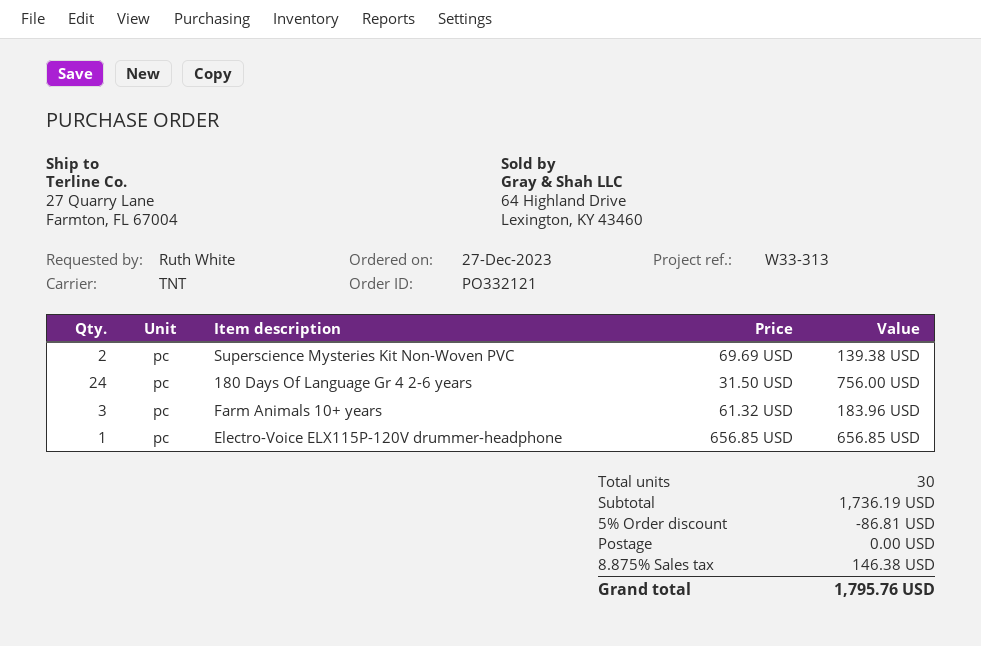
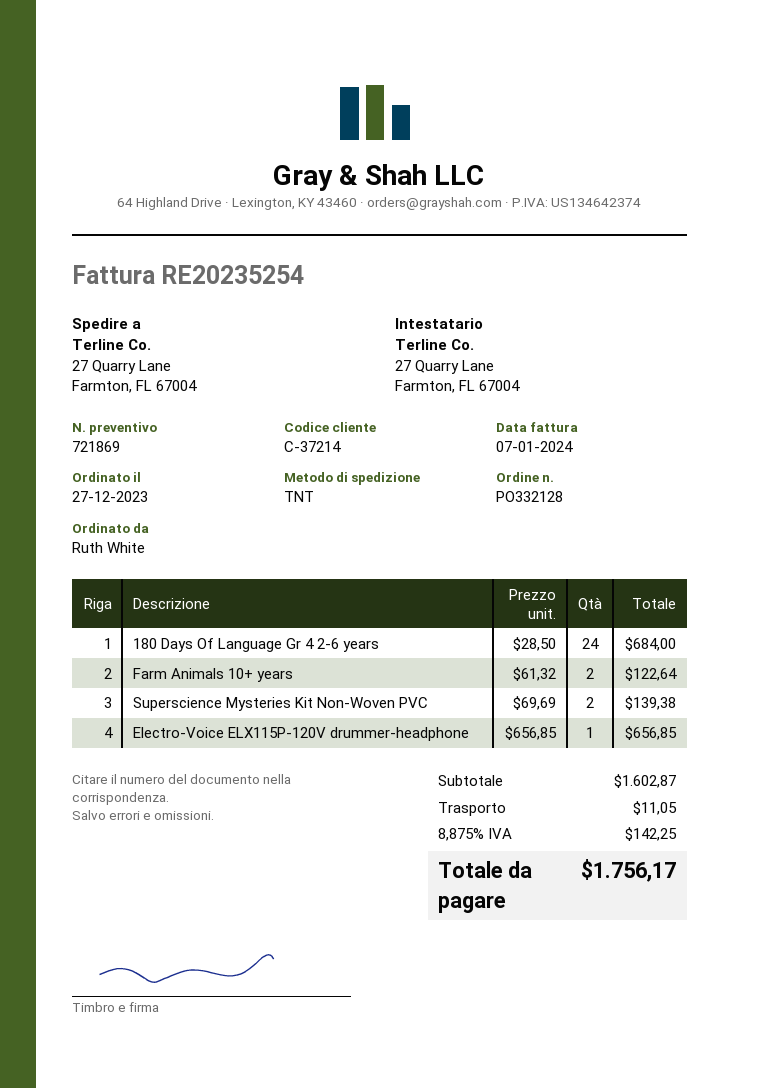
order number: PO332121 -> PO332128
180 Days Of Language Gr 4 2-6 years: 24 x 31.50 = 756.00 -> 24 x 28.50 = 684.00
Farm Animals 10+ years: 3 x 61.32 = 183.96 -> 2 x 61.32 = 122.64
subtotal: 1736.19 -> 1602.87
discount: 5% = 86.81 -> none
shipping: 0.00 -> 11.05
tax: 8.875% = 146.38 -> 8.875% = 142.25
total: 1795.76 -> 1756.17

